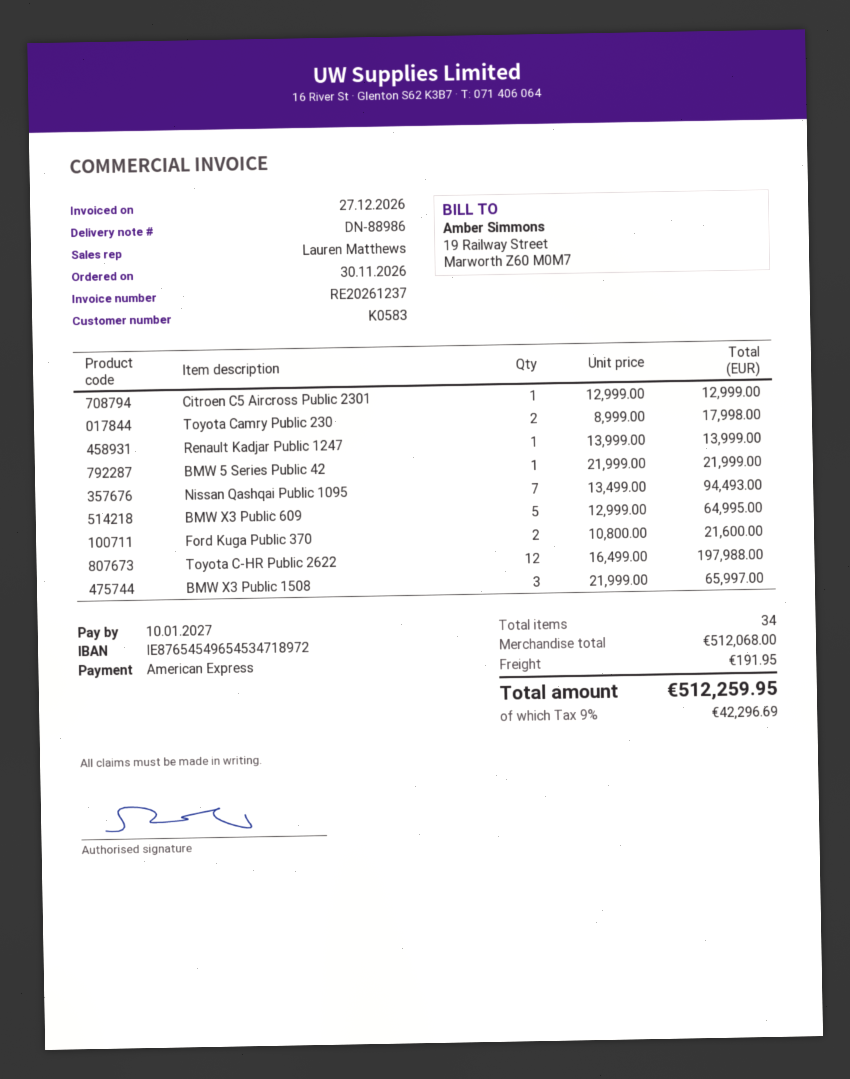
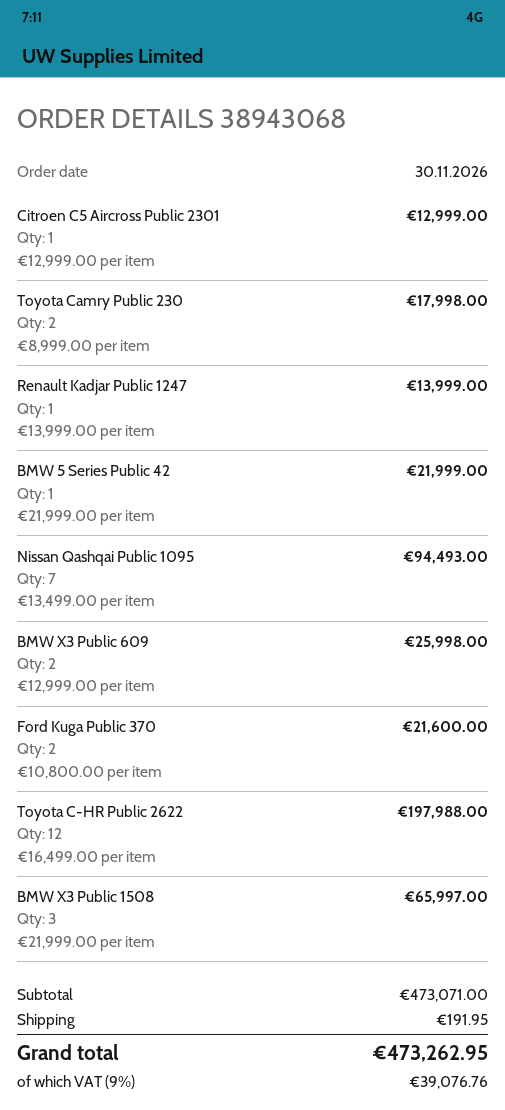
BMW X3 Public 609: 5 x 12999.00 = 64995.00 -> 2 x 12999.00 = 25998.00
subtotal: 512068.00 -> 473071.00
tax: 9% = 42296.69 -> 9% = 39076.76
total: 512259.95 -> 473262.95

